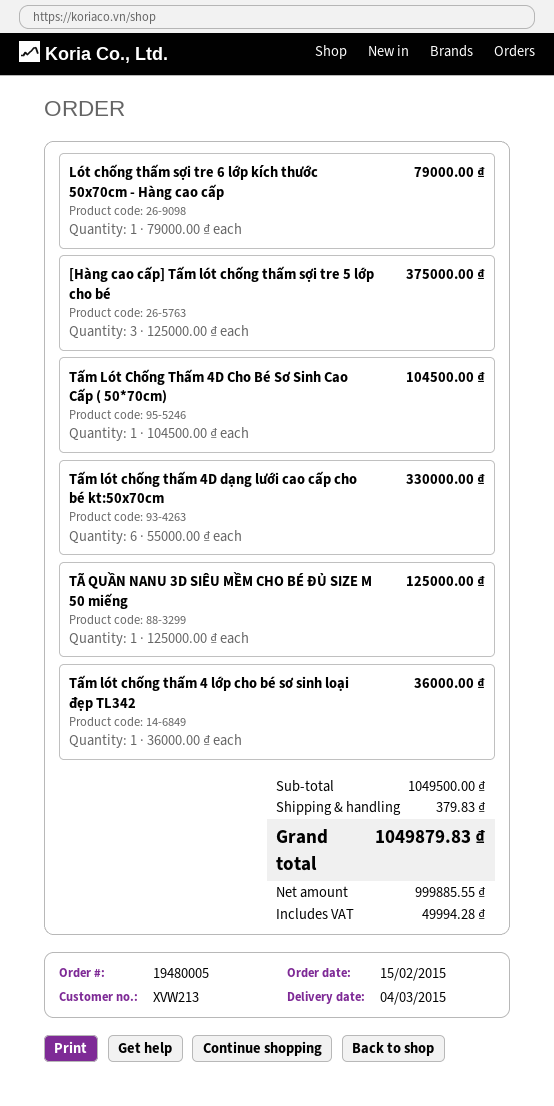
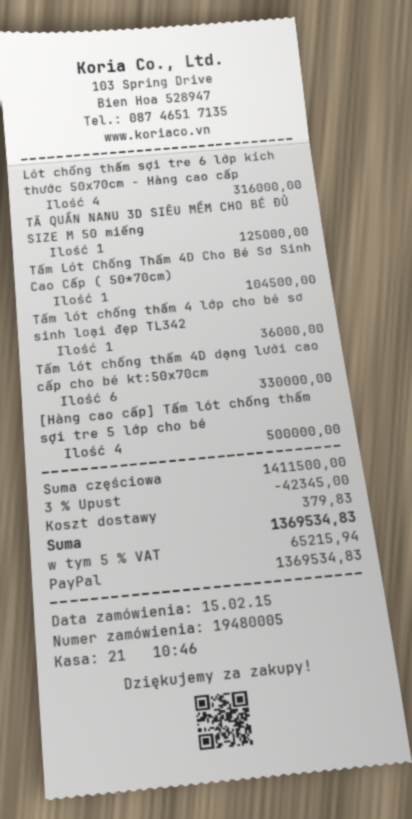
Lót chống thấm sợi tre 6 lớp kích thước 50x70cm - Hàng cao cấp: 1 for 79000.00 -> 4 for 316000.00
[Hàng cao cấp] Tấm lót chống thấm sợi tre 5 lớp cho bé: 3 for 375000.00 -> 4 for 500000.00
subtotal: 1049500.00 -> 1411500.00
discount: none -> 3% = 42345.00
tax: 49994.28 -> 65215.94
total: 1049879.83 -> 1369534.83

